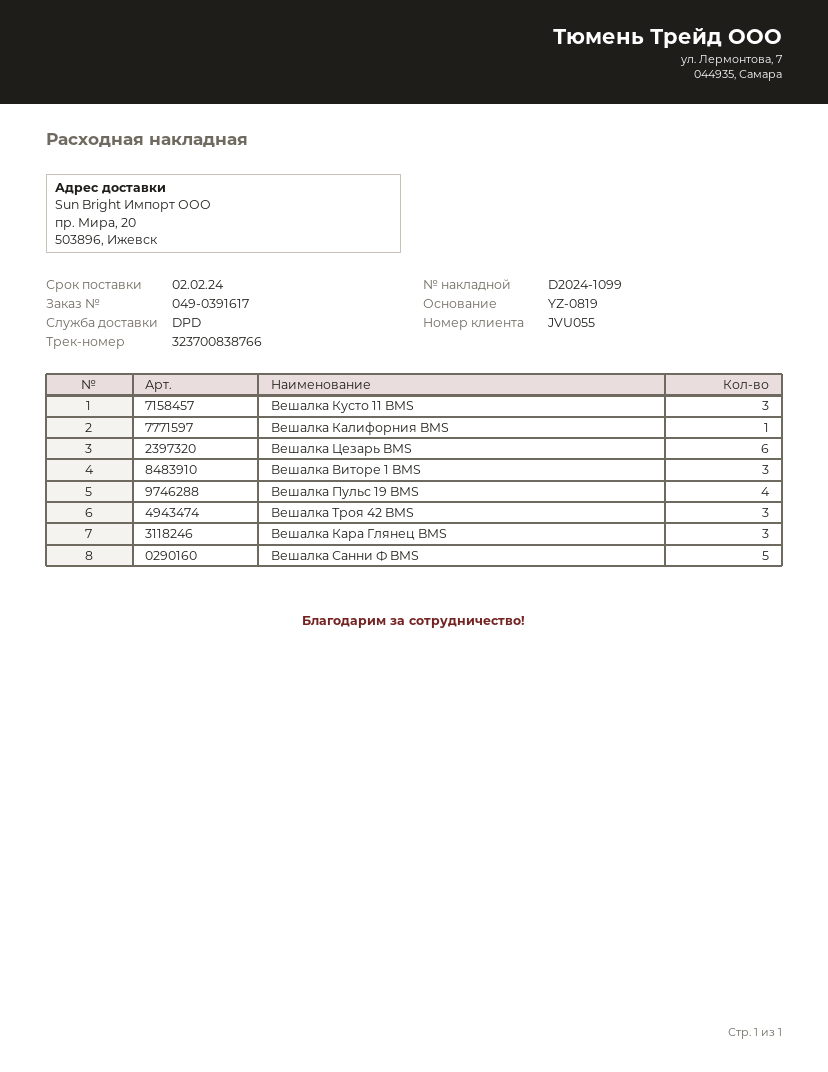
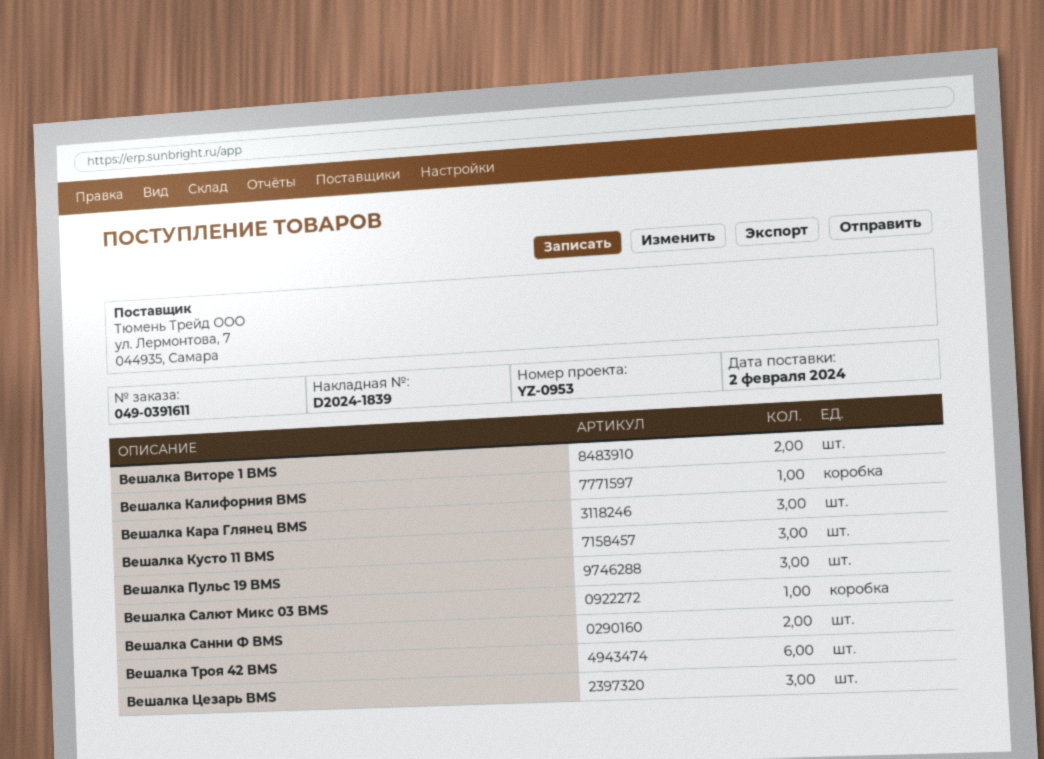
order number: 049-0391617 -> 049-0391611
delivery note number: D2024-1099 -> D2024-1839
reference: YZ-0819 -> YZ-0953
Вешалка Цезарь BMS: 6 -> 3
Вешалка Виторе 1 BMS: 3 -> 2
Вешалка Пульс 19 BMS: 4 -> 3
Вешалка Троя 42 BMS: 3 -> 6
Вешалка Санни Ф BMS: 5 -> 2
Вешалка Салют Микс 03 BMS: none -> 1

